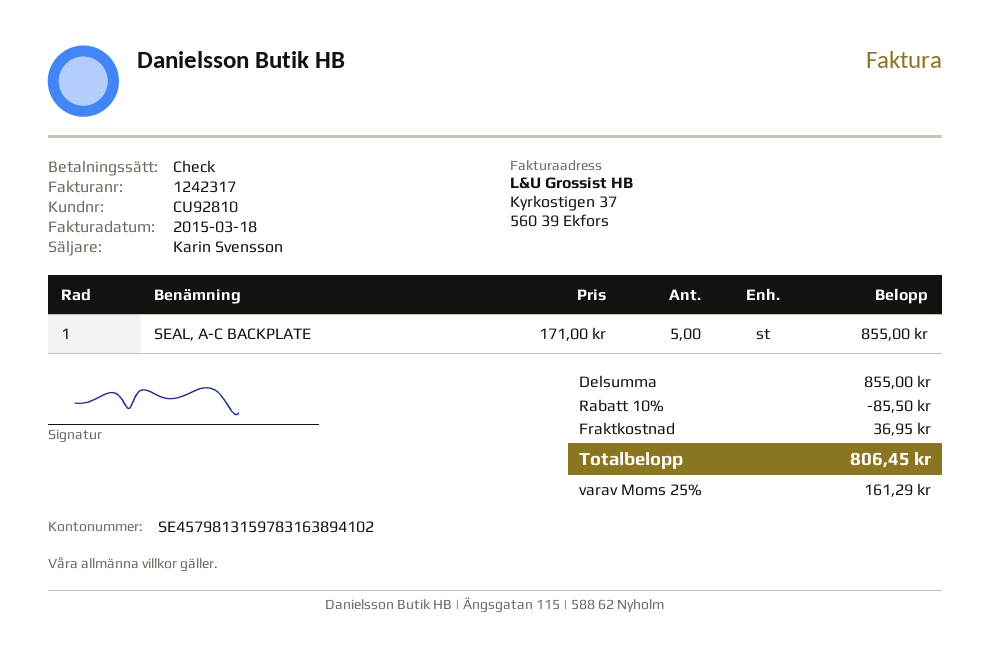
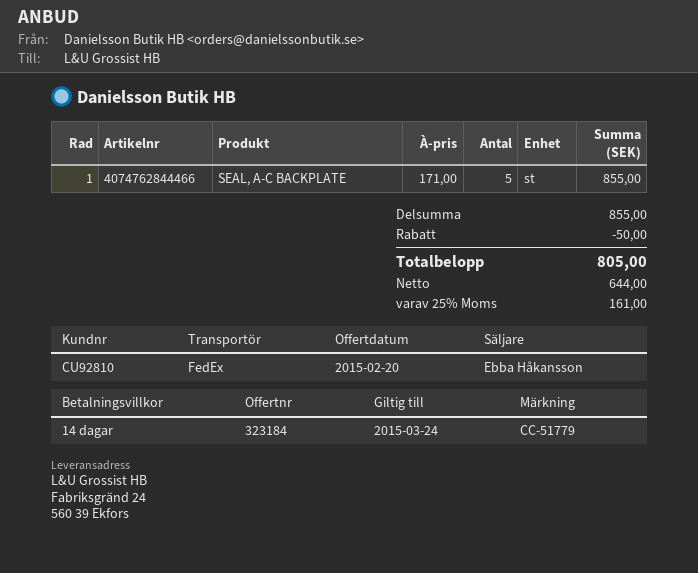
sales rep: Karin Svensson -> Ebba Håkansson
discount: 85.50 -> 50.00
shipping: 36.95 -> none
tax: 25% = 161.29 -> 25% = 161.00
total: 806.45 -> 805.00

